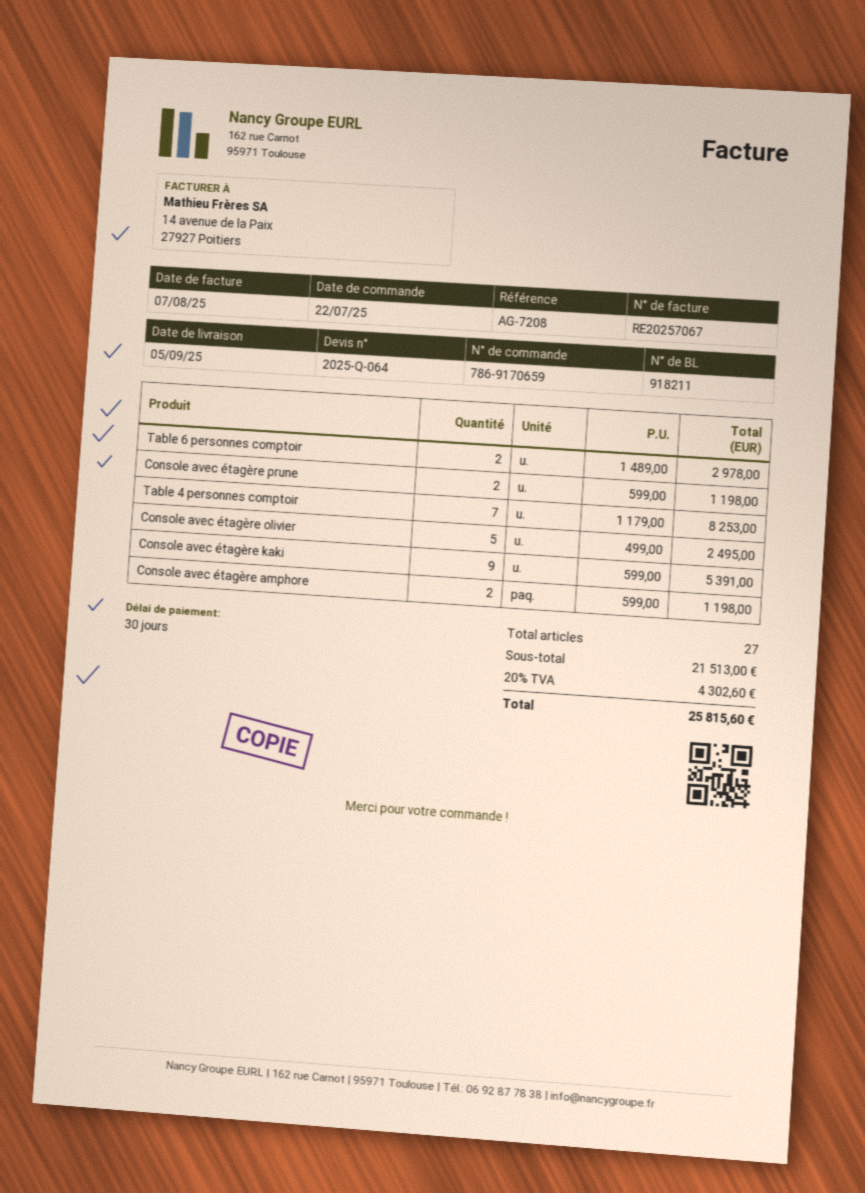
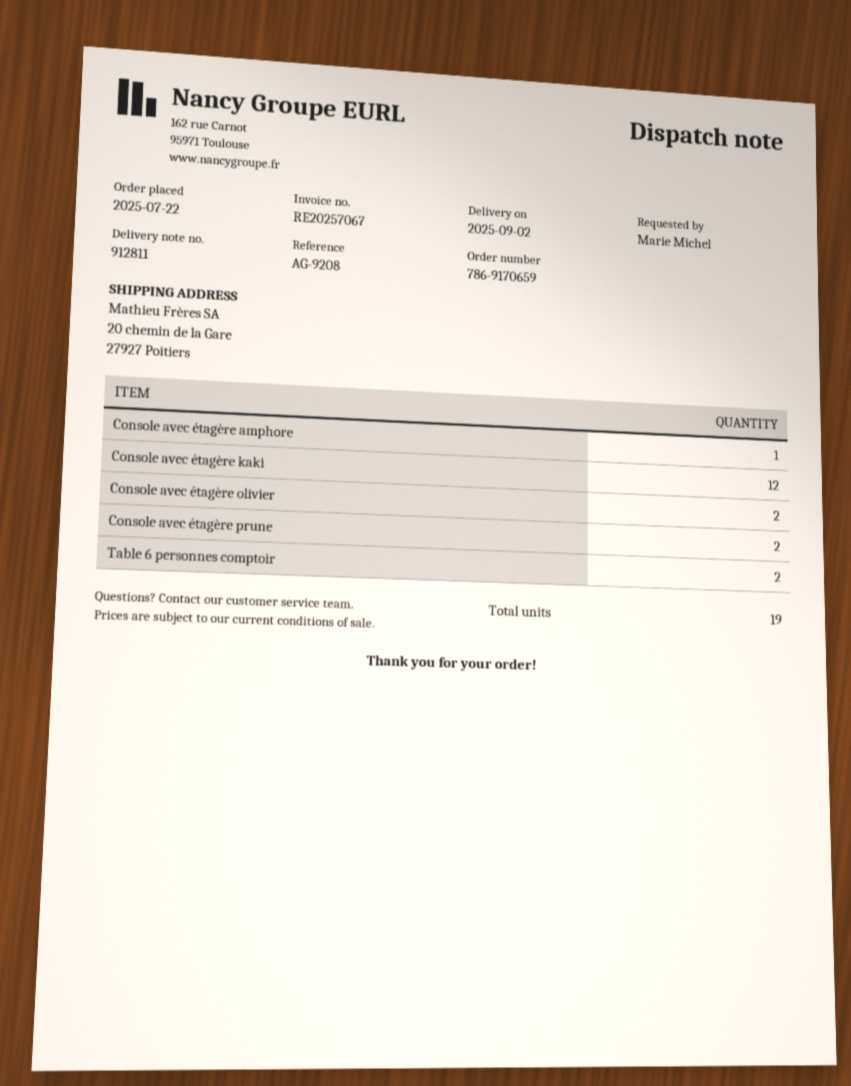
delivery note number: 918211 -> 912811
delivery date: 2025-09-05 -> 2025-09-02
reference: AG-7208 -> AG-9208
Table 4 personnes comptoir: 7 -> none
Console avec étagère olivier: 5 -> 2
Console avec étagère kaki: 9 -> 12
Console avec étagère amphore: 2 -> 1
total quantity: 27 -> 19

